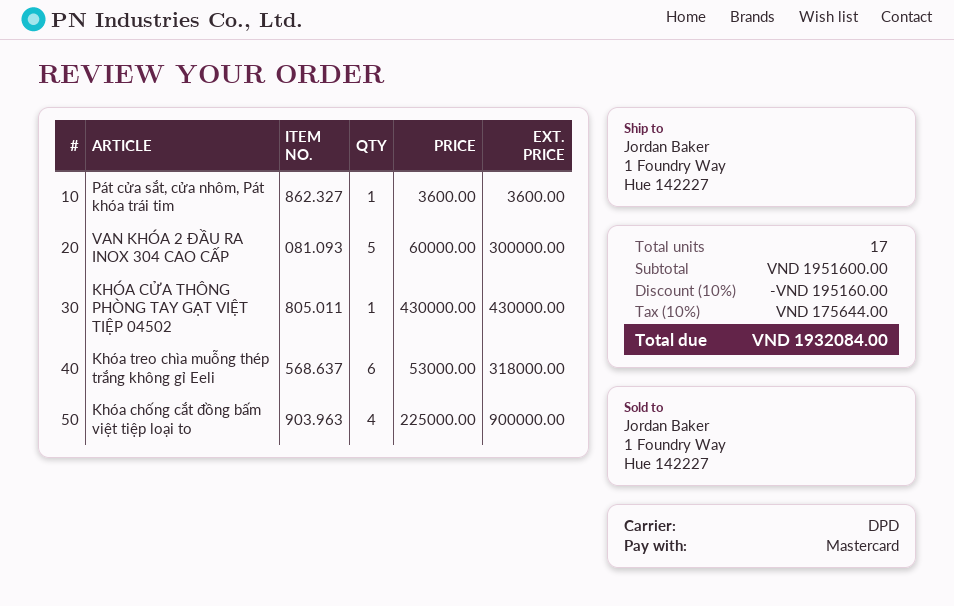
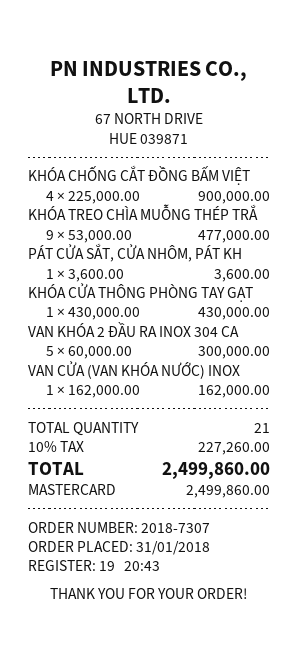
Khóa treo chìa muỗng thép trắng không gỉ Eeli: 6 x 53000.00 = 318000.00 -> 9 x 53000.00 = 477000.00
VAN CỬA (VAN KHÓA NƯỚC) INOX: none -> 1 x 162000.00 = 162000.00
total quantity: 17 -> 21
discount: 10% = 195160.00 -> none
tax: 10% = 175644.00 -> 10% = 227260.00
total: 1932084.00 -> 2499860.00

